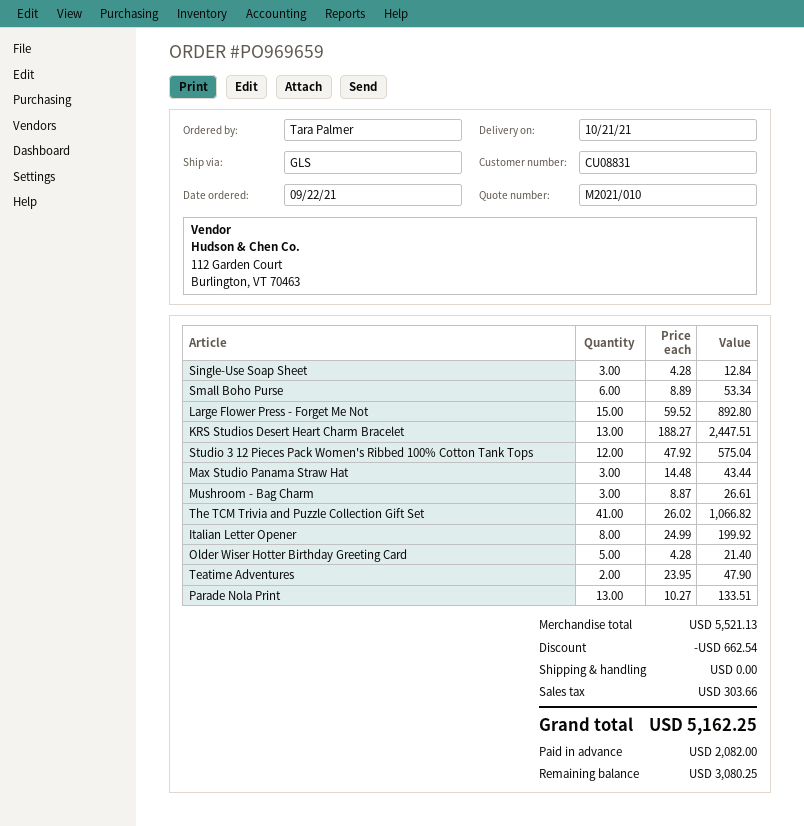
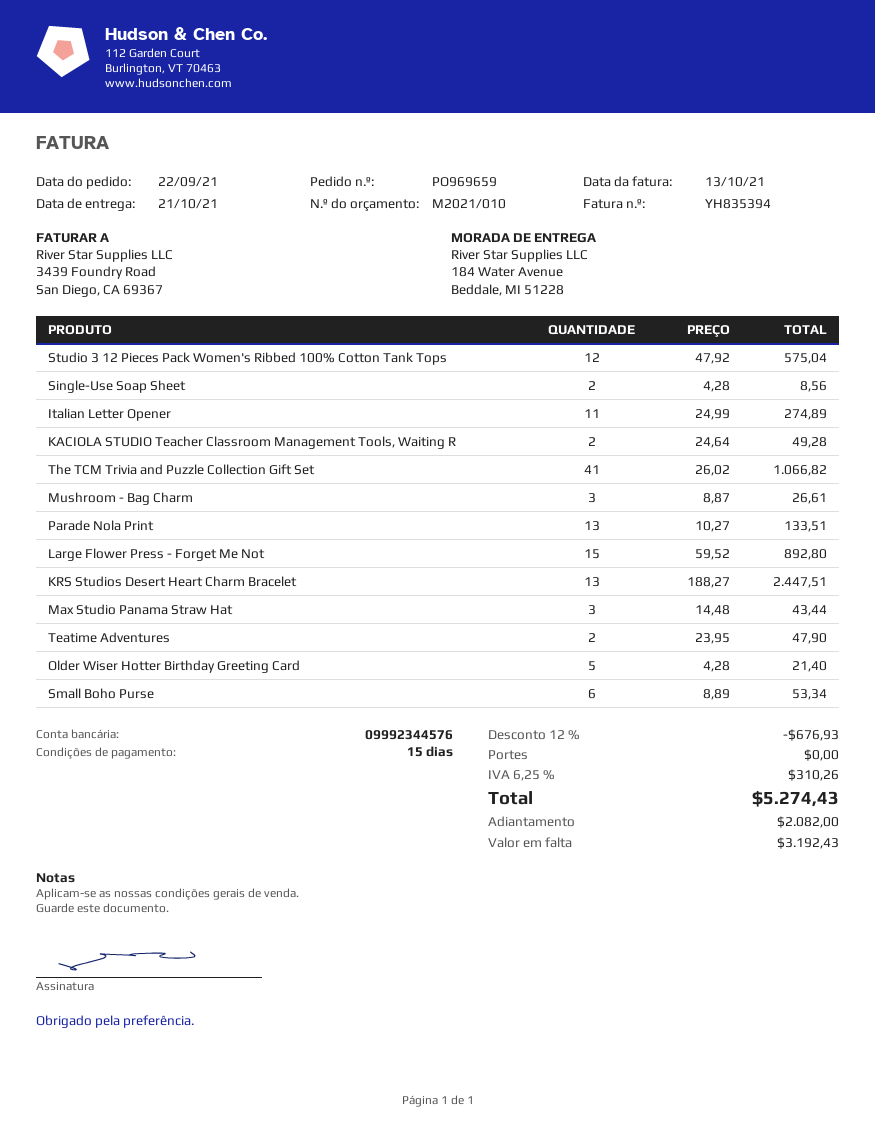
Single-Use Soap Sheet: 3 x 4.28 = 12.84 -> 2 x 4.28 = 8.56
Italian Letter Opener: 8 x 24.99 = 199.92 -> 11 x 24.99 = 274.89
KACIOLA STUDIO Teacher Classroom Management Tools, Waiting R: none -> 2 x 24.64 = 49.28
discount: 662.54 -> 676.93
tax: 303.66 -> 310.26
total: 5162.25 -> 5274.43
balance: 3080.25 -> 3192.43

